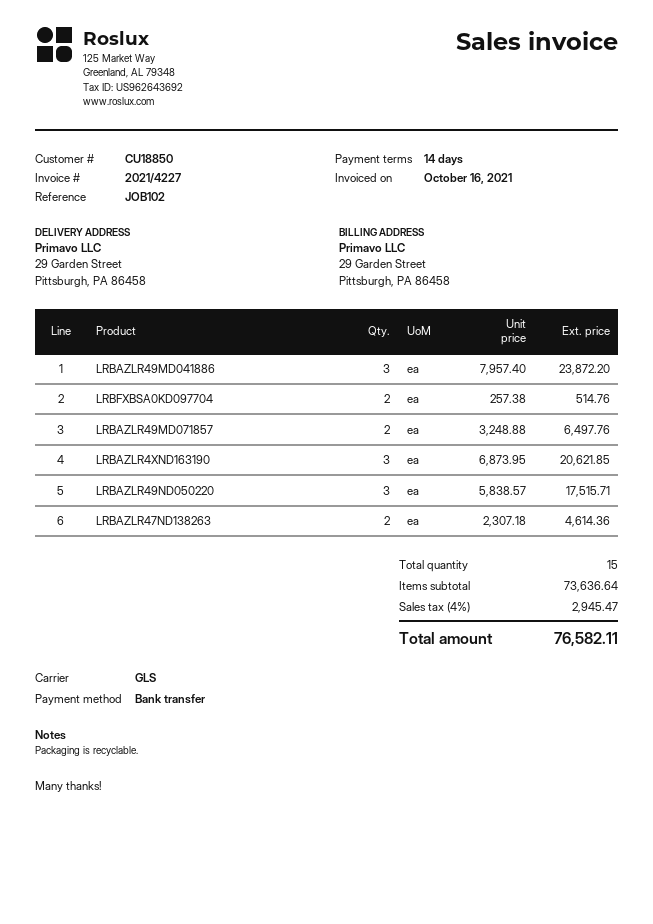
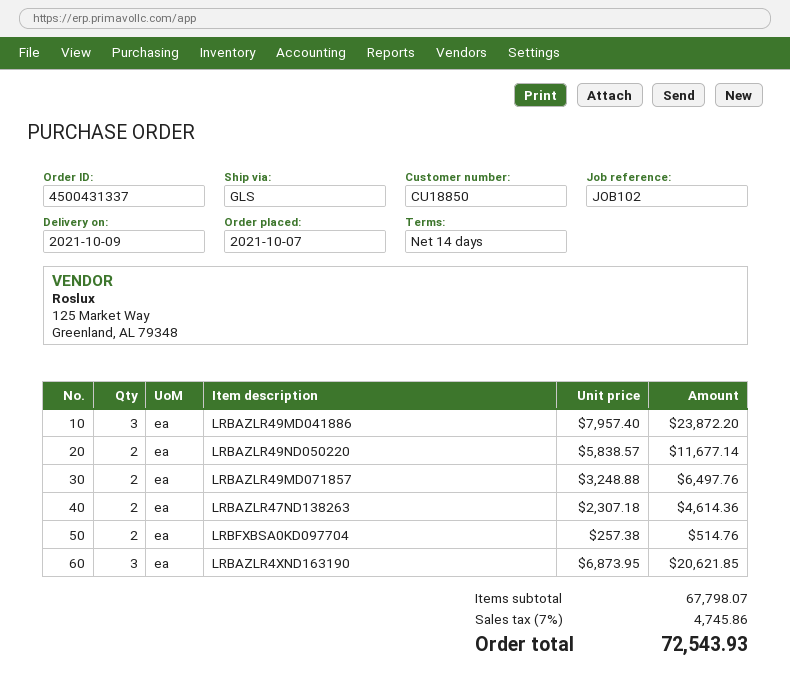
LRBAZLR49ND050220: 3 x 5838.57 = 17515.71 -> 2 x 5838.57 = 11677.14
subtotal: 73636.64 -> 67798.07
tax: 4% = 2945.47 -> 7% = 4745.86
total: 76582.11 -> 72543.93

